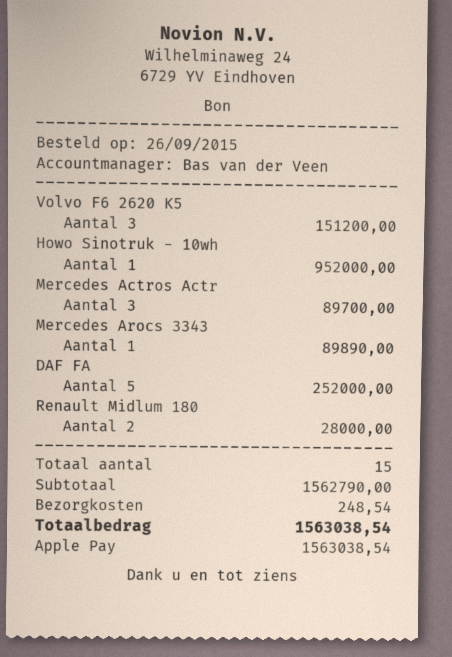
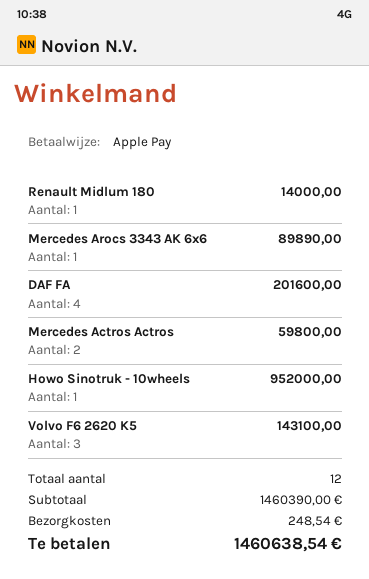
Volvo F6 2620 K5: 3 for 151200.00 -> 3 for 143100.00
Mercedes Actros Actr: 3 for 89700.00 -> 2 for 59800.00
DAF FA: 5 for 252000.00 -> 4 for 201600.00
Renault Midlum 180: 2 for 28000.00 -> 1 for 14000.00
total quantity: 15 -> 12
subtotal: 1562790.00 -> 1460390.00
total: 1563038.54 -> 1460638.54

